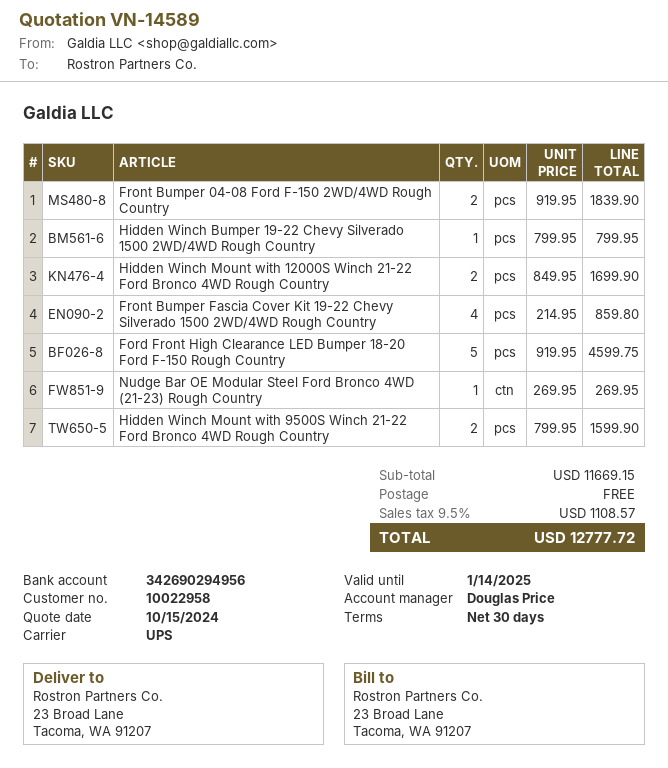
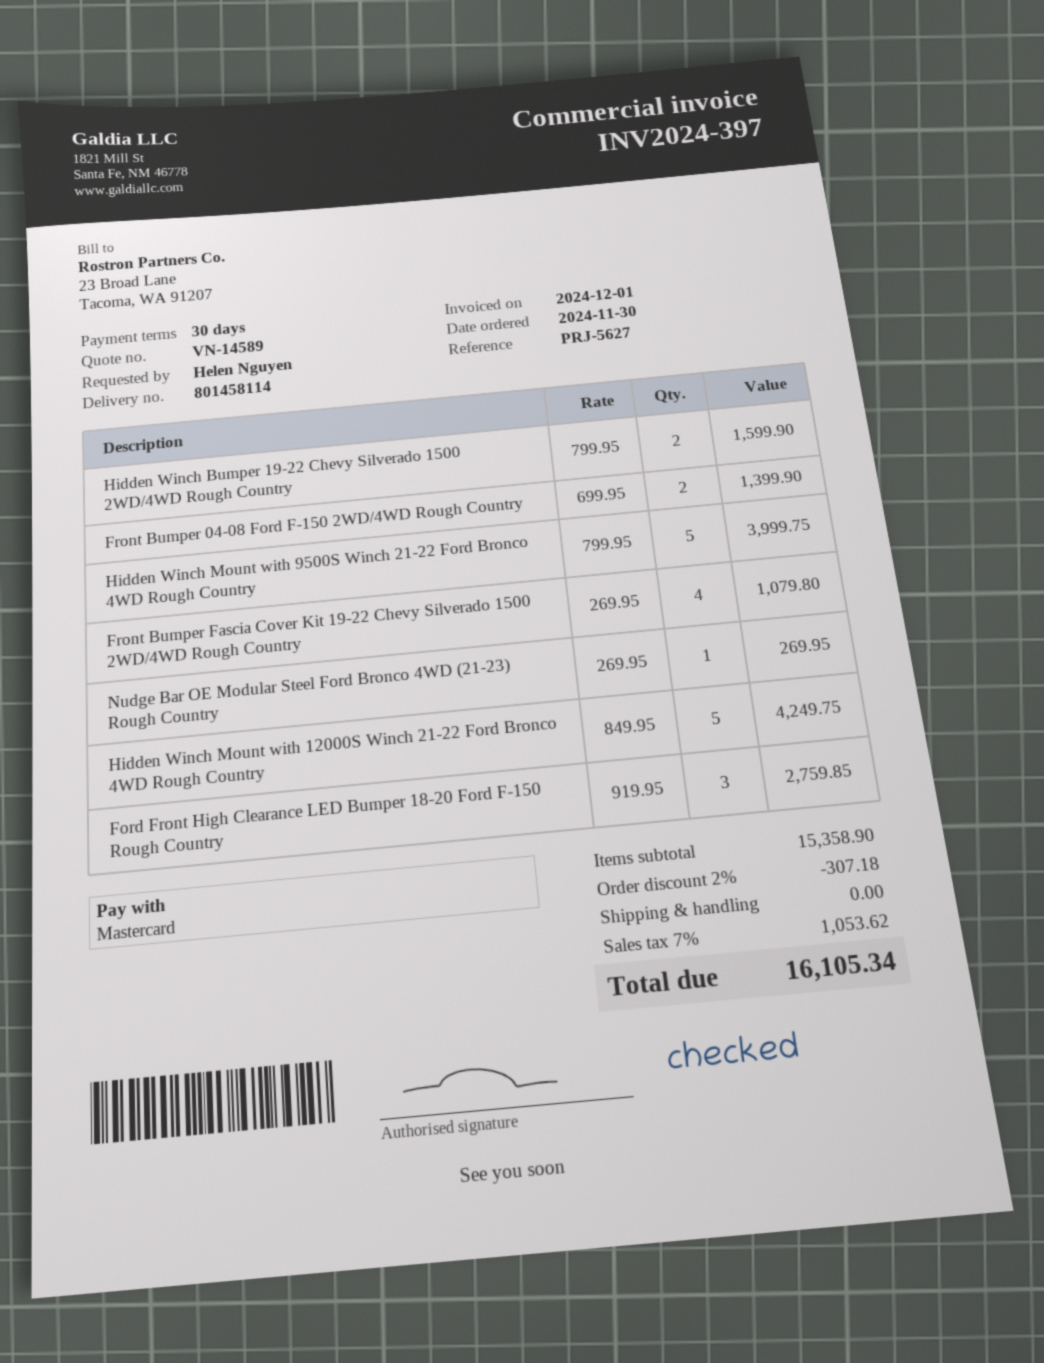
Front Bumper 04-08 Ford F-150 2WD/4WD Rough Country: 2 x 919.95 = 1839.90 -> 2 x 699.95 = 1399.90
Hidden Winch Bumper 19-22 Chevy Silverado 1500 2WD/4WD Rough Country: 1 x 799.95 = 799.95 -> 2 x 799.95 = 1599.90
Hidden Winch Mount with 12000S Winch 21-22 Ford Bronco 4WD Rough Country: 2 x 849.95 = 1699.90 -> 5 x 849.95 = 4249.75
Front Bumper Fascia Cover Kit 19-22 Chevy Silverado 1500 2WD/4WD Rough Country: 4 x 214.95 = 859.80 -> 4 x 269.95 = 1079.80
Ford Front High Clearance LED Bumper 18-20 Ford F-150 Rough Country: 5 x 919.95 = 4599.75 -> 3 x 919.95 = 2759.85
Hidden Winch Mount with 9500S Winch 21-22 Ford Bronco 4WD Rough Country: 2 x 799.95 = 1599.90 -> 5 x 799.95 = 3999.75
subtotal: 11669.15 -> 15358.90
discount: none -> 2% = 307.18
tax: 9.5% = 1108.57 -> 7% = 1053.62
total: 12777.72 -> 16105.34

